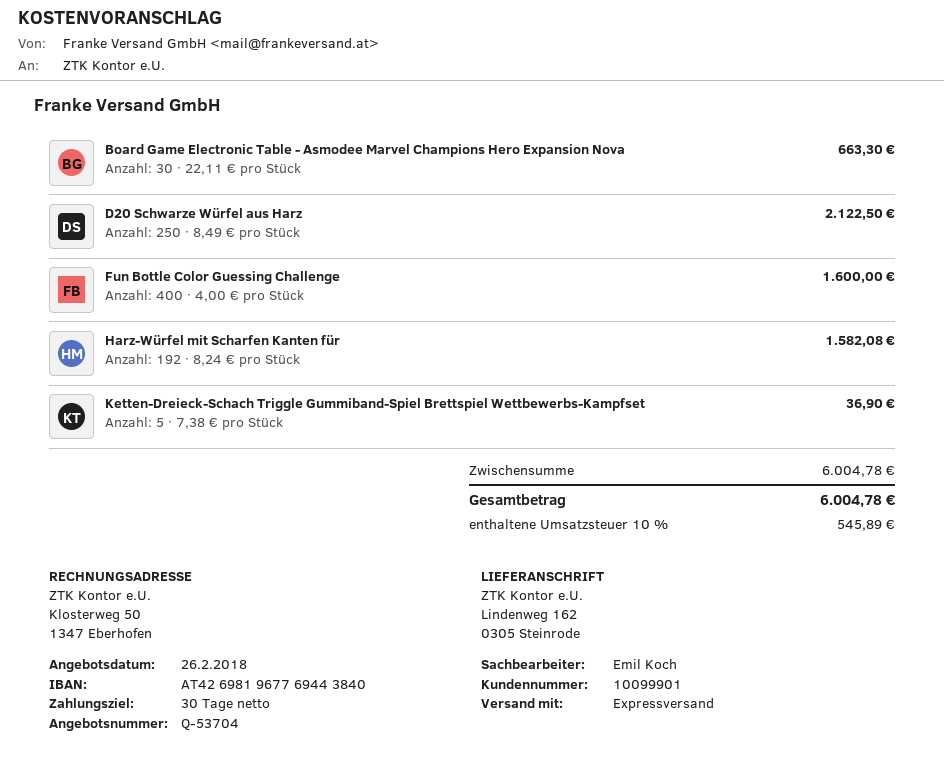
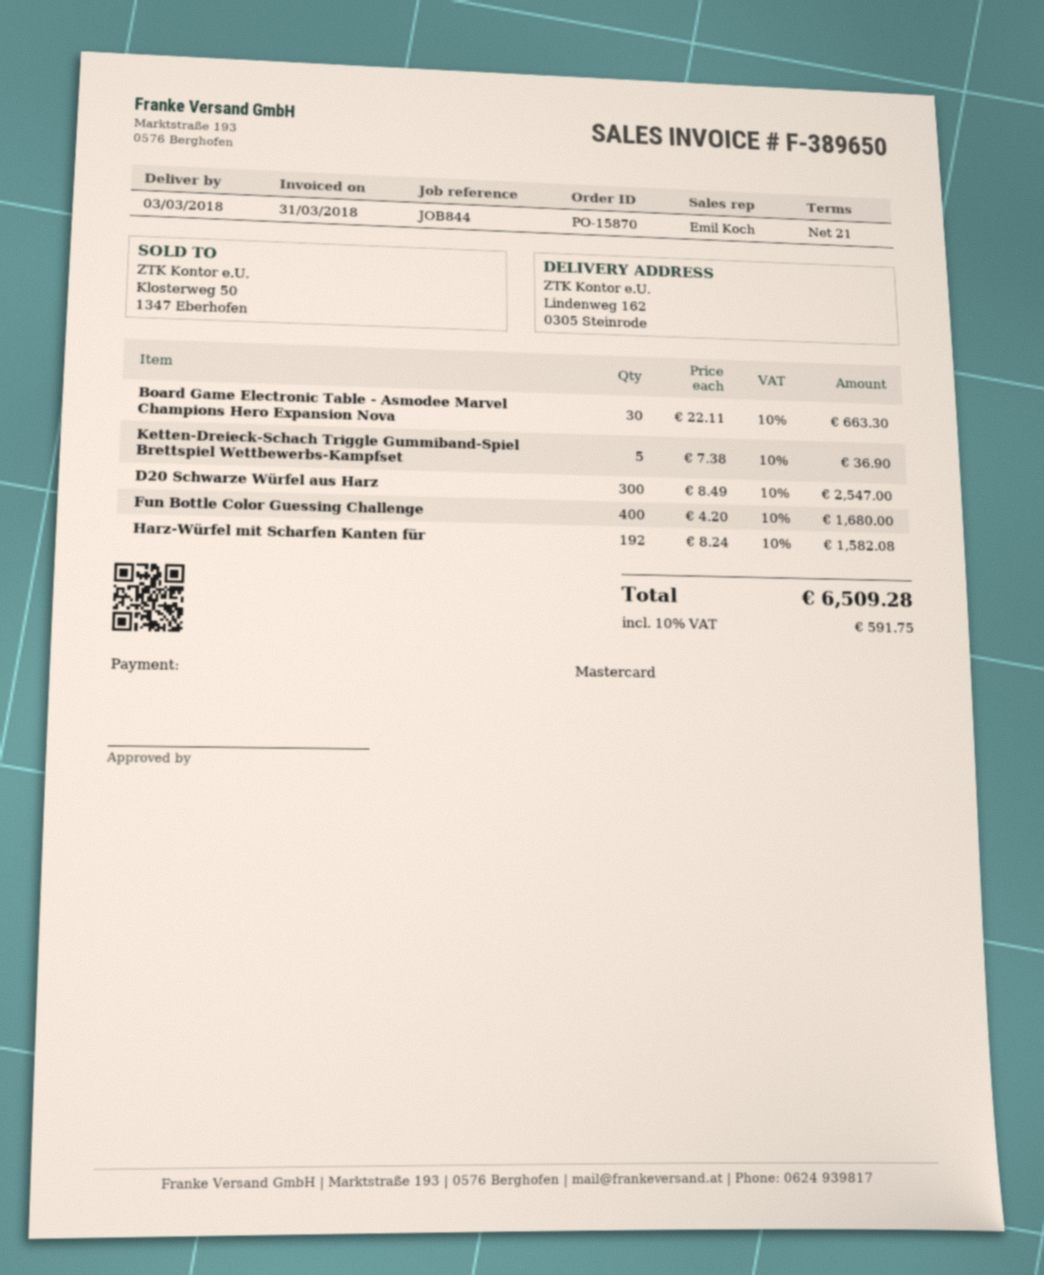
payment terms: 30 days -> 21 days
D20 Schwarze Würfel aus Harz: 250 x 8.49 = 2122.50 -> 300 x 8.49 = 2547.00
Fun Bottle Color Guessing Challenge: 400 x 4.00 = 1600.00 -> 400 x 4.20 = 1680.00
tax: 10% = 545.89 -> 10% = 591.75
total: 6004.78 -> 6509.28

